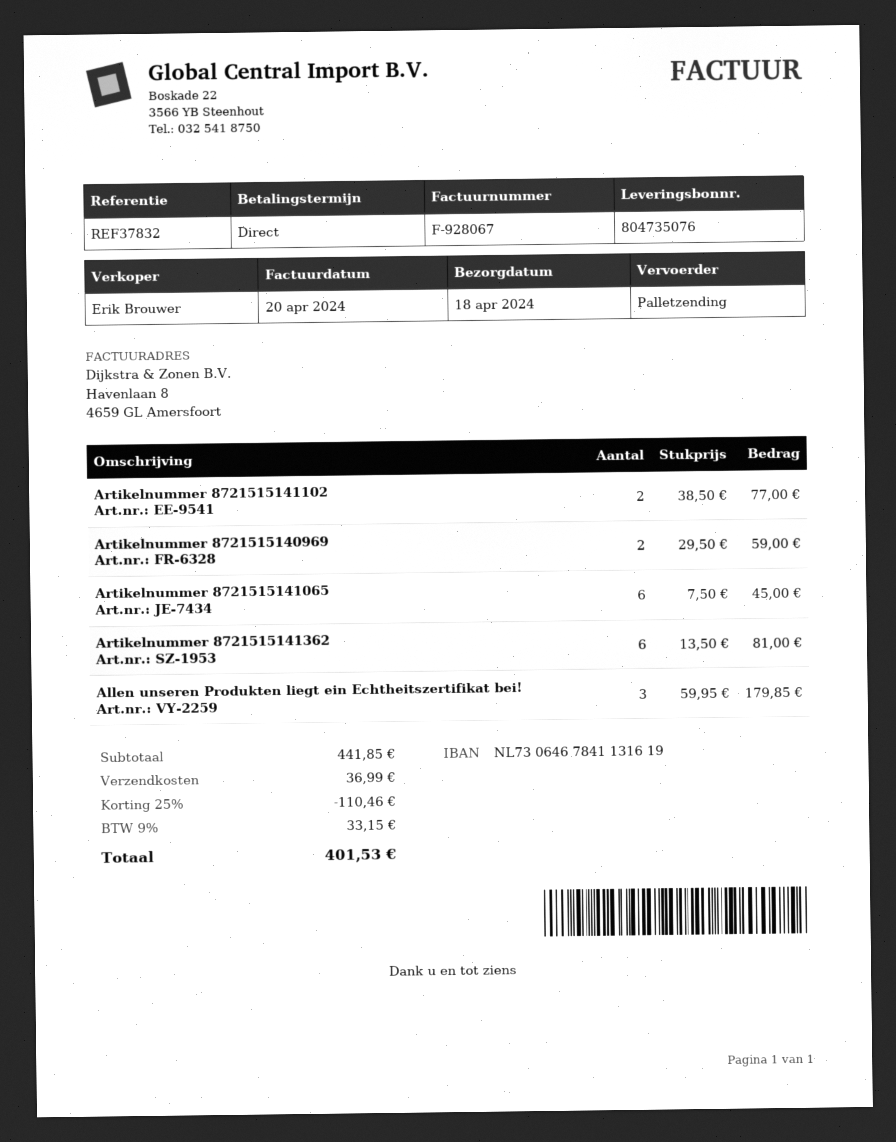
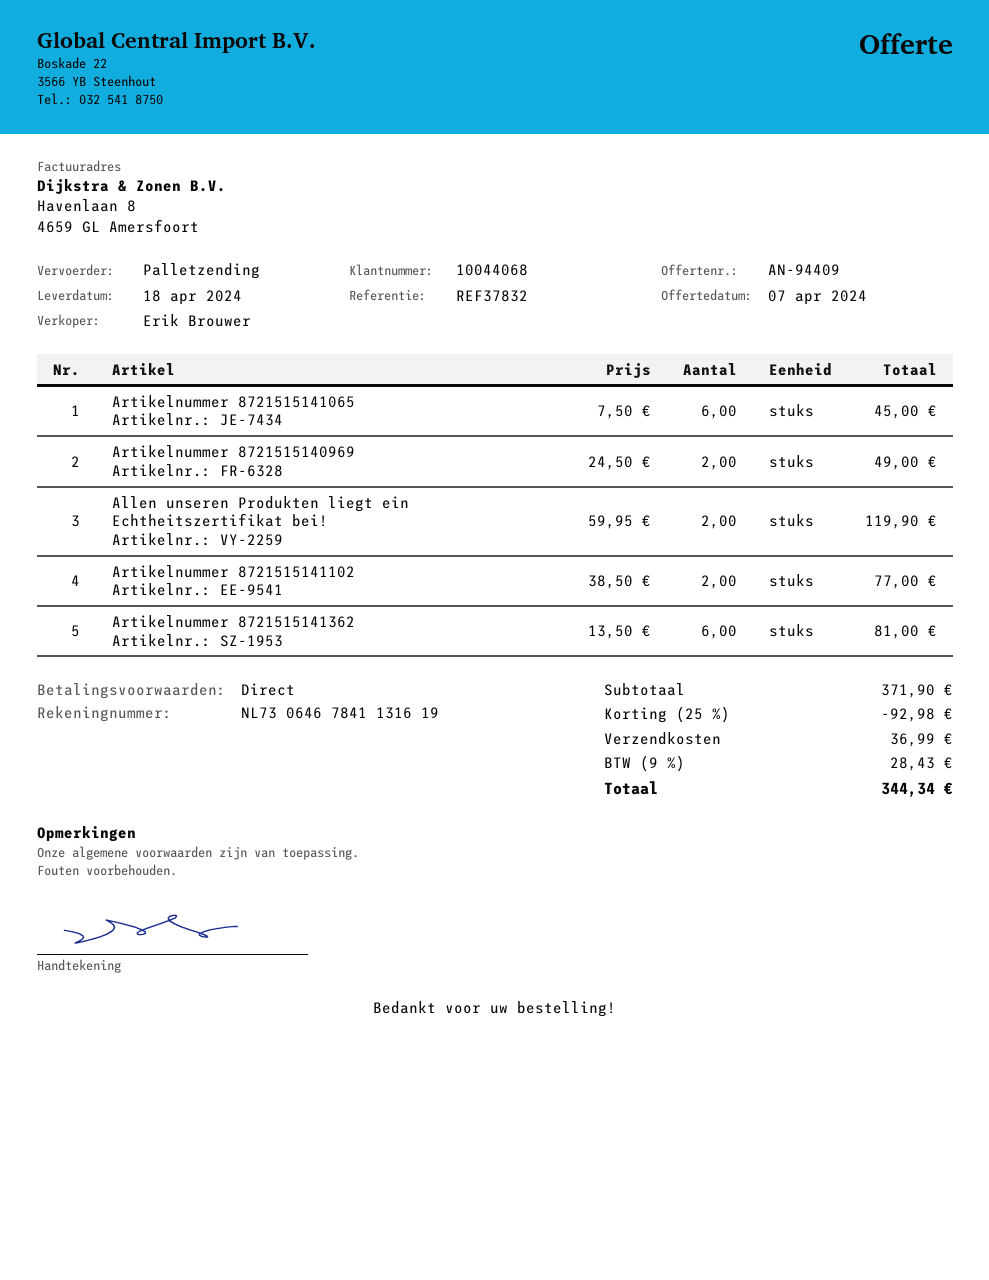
Artikelnummer 8721515140969: 2 x 29.50 = 59.00 -> 2 x 24.50 = 49.00
Allen unseren Produkten liegt ein Echtheitszertifikat bei!: 3 x 59.95 = 179.85 -> 2 x 59.95 = 119.90
subtotal: 441.85 -> 371.90
discount: 25% = 110.46 -> 25% = 92.98
tax: 9% = 33.15 -> 9% = 28.43
total: 401.53 -> 344.34

